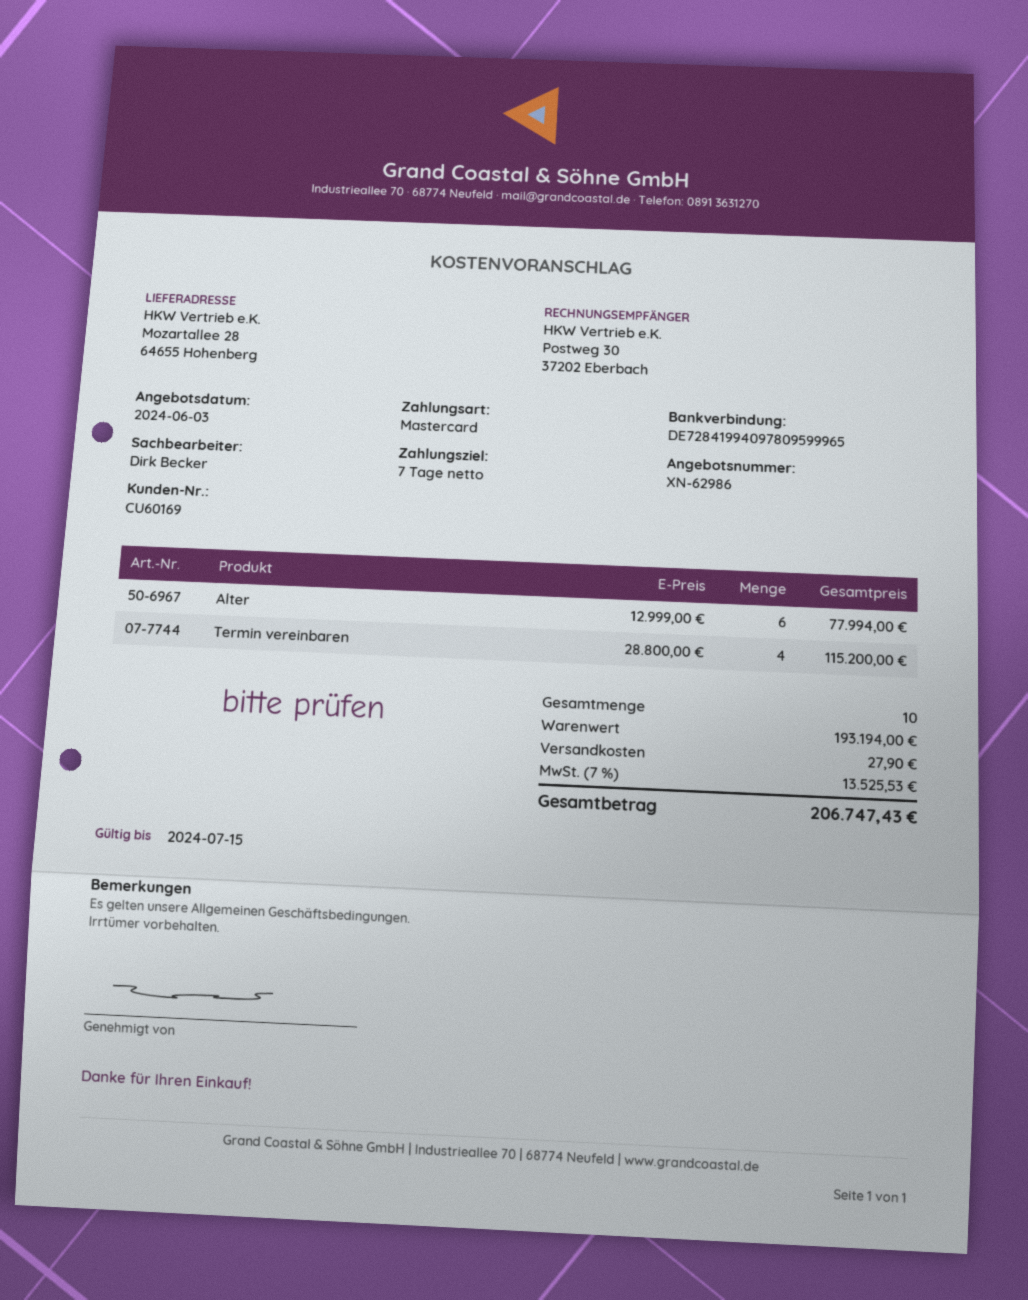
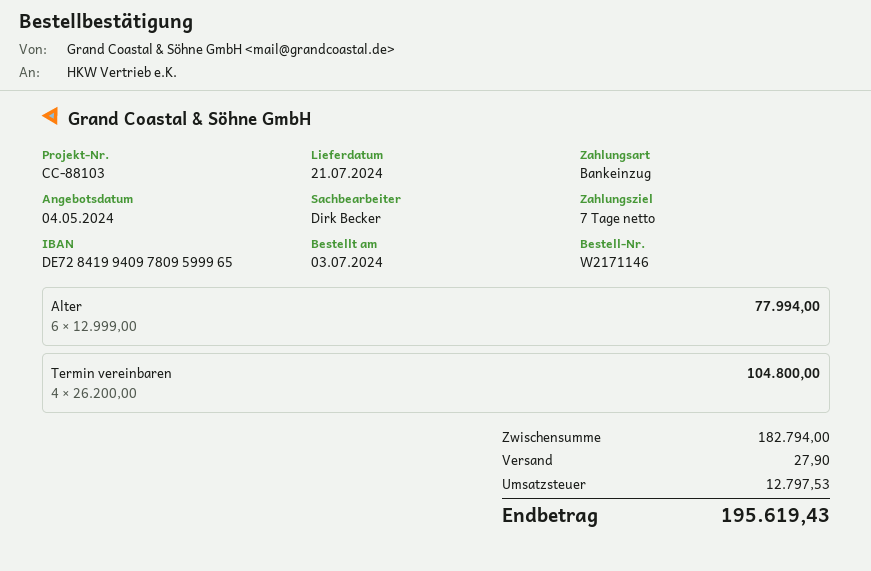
quote date: 2024-06-03 -> 2024-05-04
payment method: Mastercard -> direct debit
Termin vereinbaren: 4 x 28800.00 = 115200.00 -> 4 x 26200.00 = 104800.00
subtotal: 193194.00 -> 182794.00
tax: 13525.53 -> 12797.53
total: 206747.43 -> 195619.43

